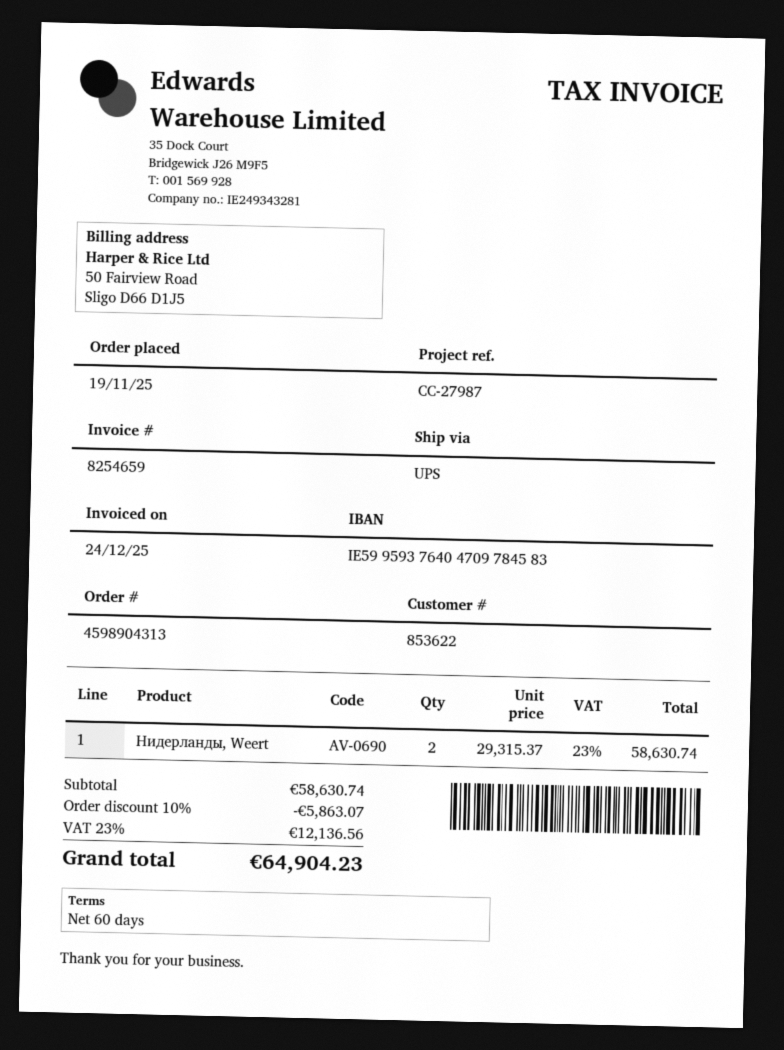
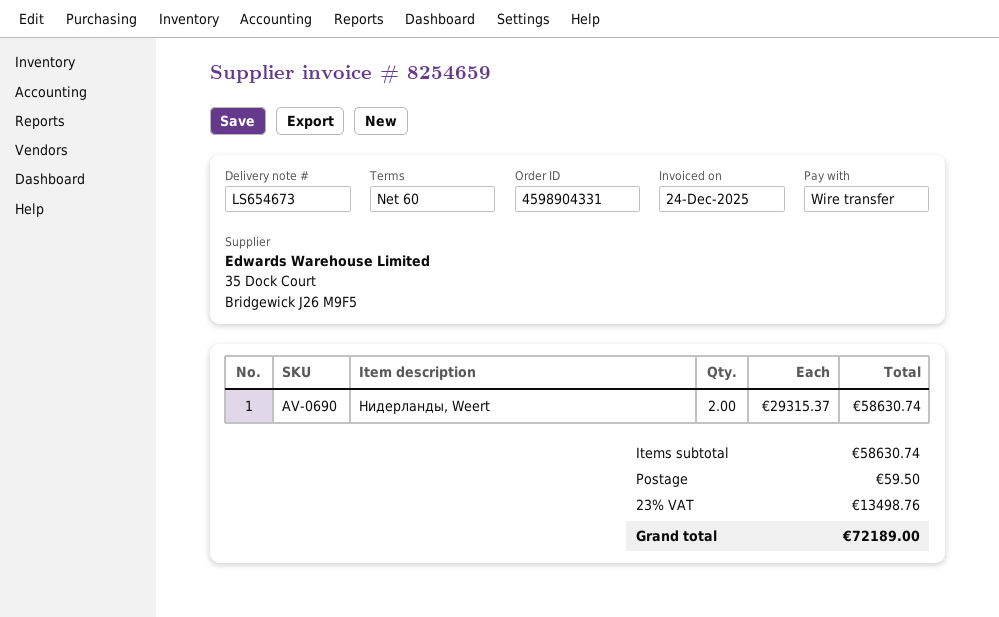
order number: 4598904313 -> 4598904331
discount: 10% = 5863.07 -> none
shipping: none -> 59.50
tax: 23% = 12136.56 -> 23% = 13498.76
total: 64904.23 -> 72189.00

